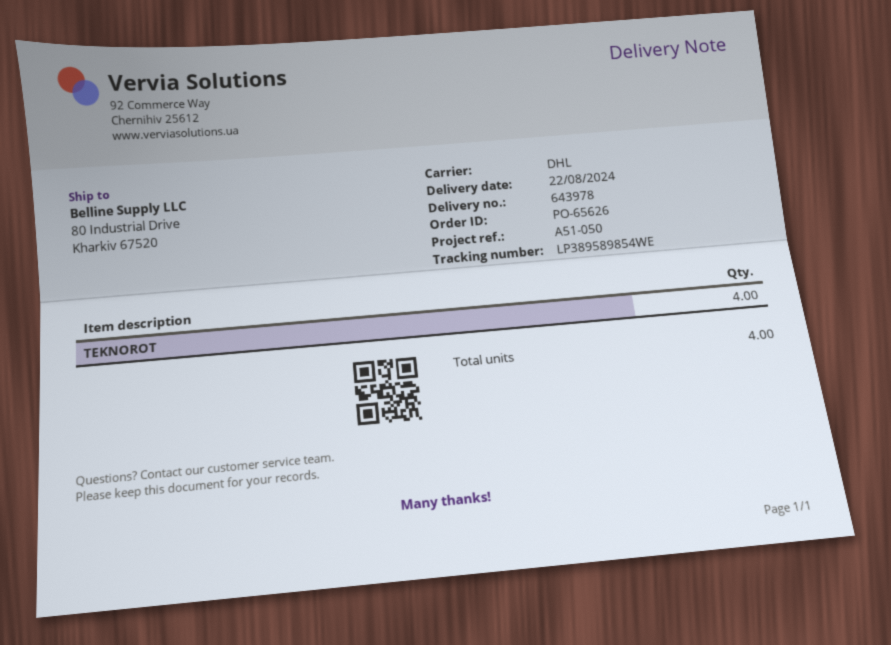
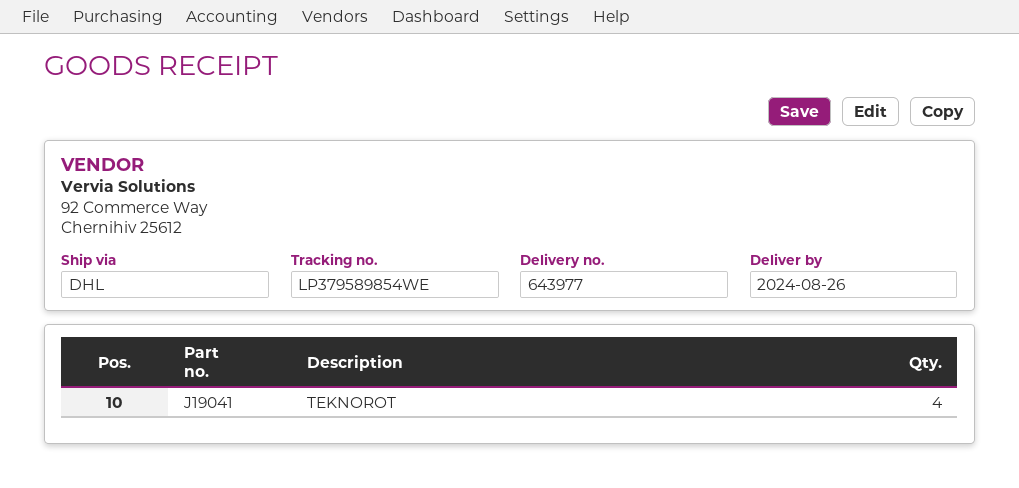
delivery note number: 643978 -> 643977
delivery date: 2024-08-22 -> 2024-08-26
tracking number: LP389589854WE -> LP379589854WE

